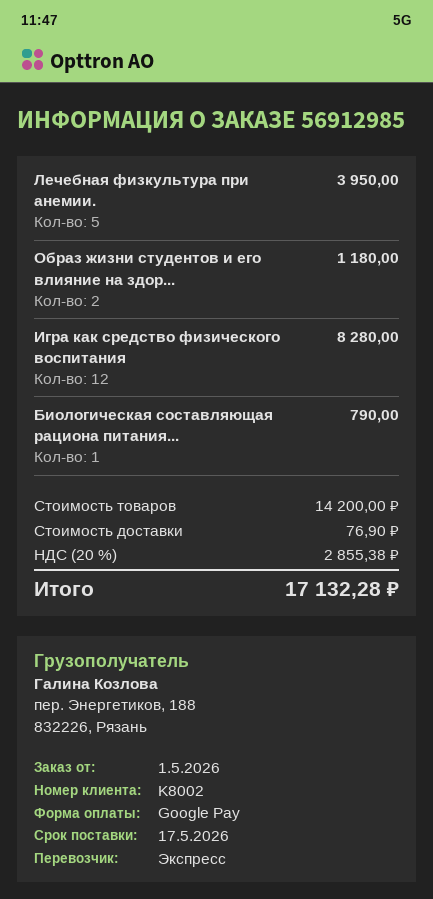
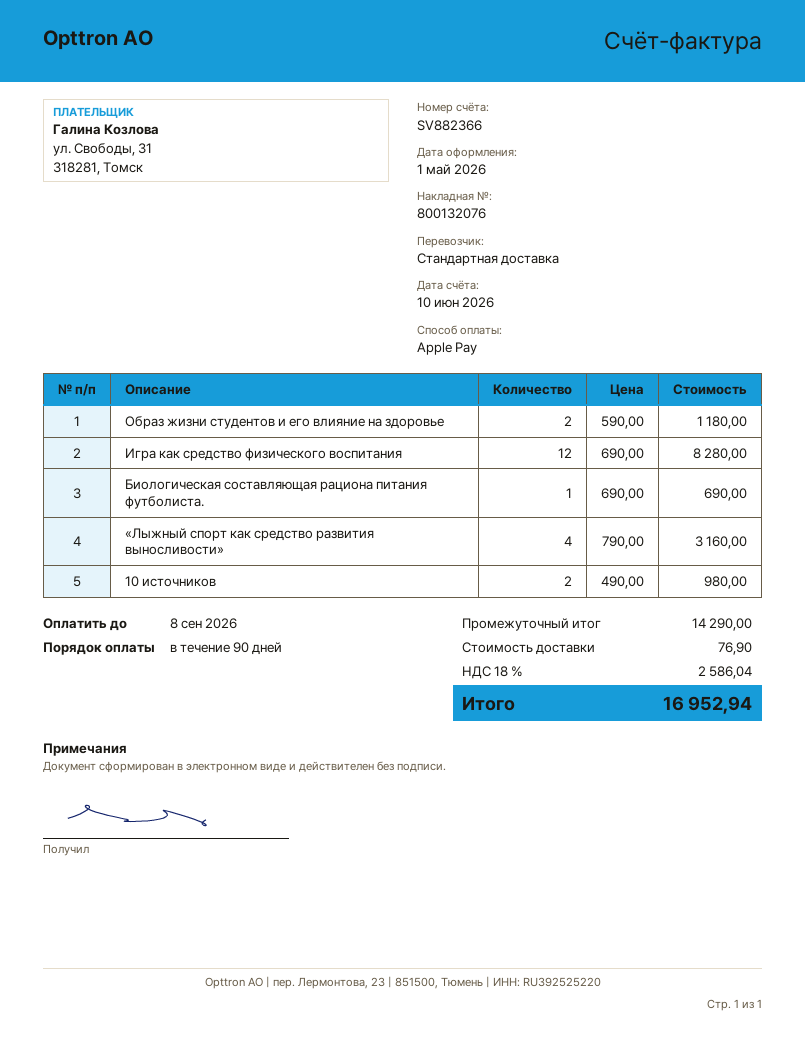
payment method: Google Pay -> Apple Pay
shipping method: express -> standard
Лечебная физкультура при анемии.: 5 for 3950.00 -> none
Биологическая составляющая рациона питания...: 1 for 790.00 -> 1 for 690.00
«Лыжный спорт как средство развития выносливости»: none -> 4 for 3160.00
10 источников: none -> 2 for 980.00
subtotal: 14200.00 -> 14290.00
tax: 20% = 2855.38 -> 18% = 2586.04
total: 17132.28 -> 16952.94

